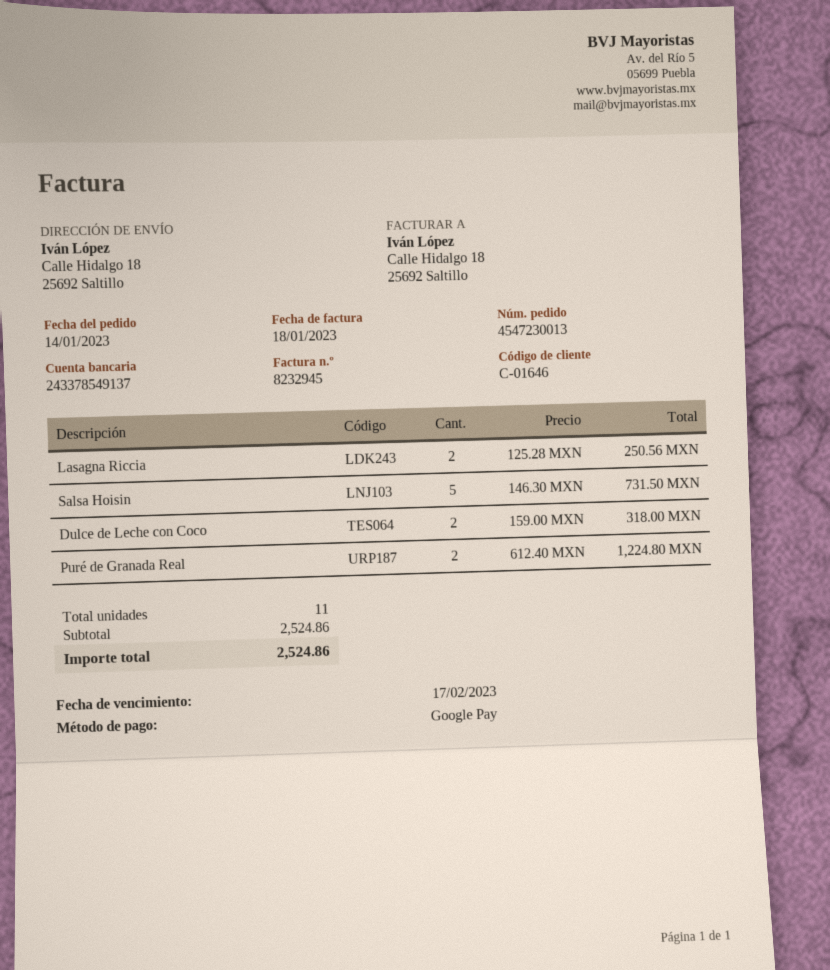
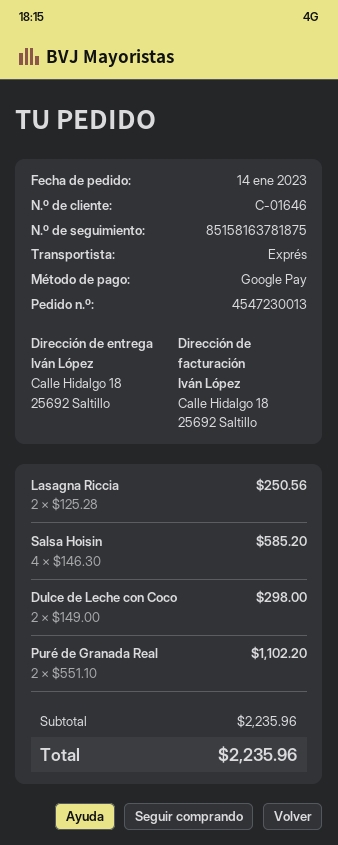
Salsa Hoisin: 5 x 146.30 = 731.50 -> 4 x 146.30 = 585.20
Dulce de Leche con Coco: 2 x 159.00 = 318.00 -> 2 x 149.00 = 298.00
Puré de Granada Real: 2 x 612.40 = 1224.80 -> 2 x 551.10 = 1102.20
subtotal: 2524.86 -> 2235.96
total: 2524.86 -> 2235.96

